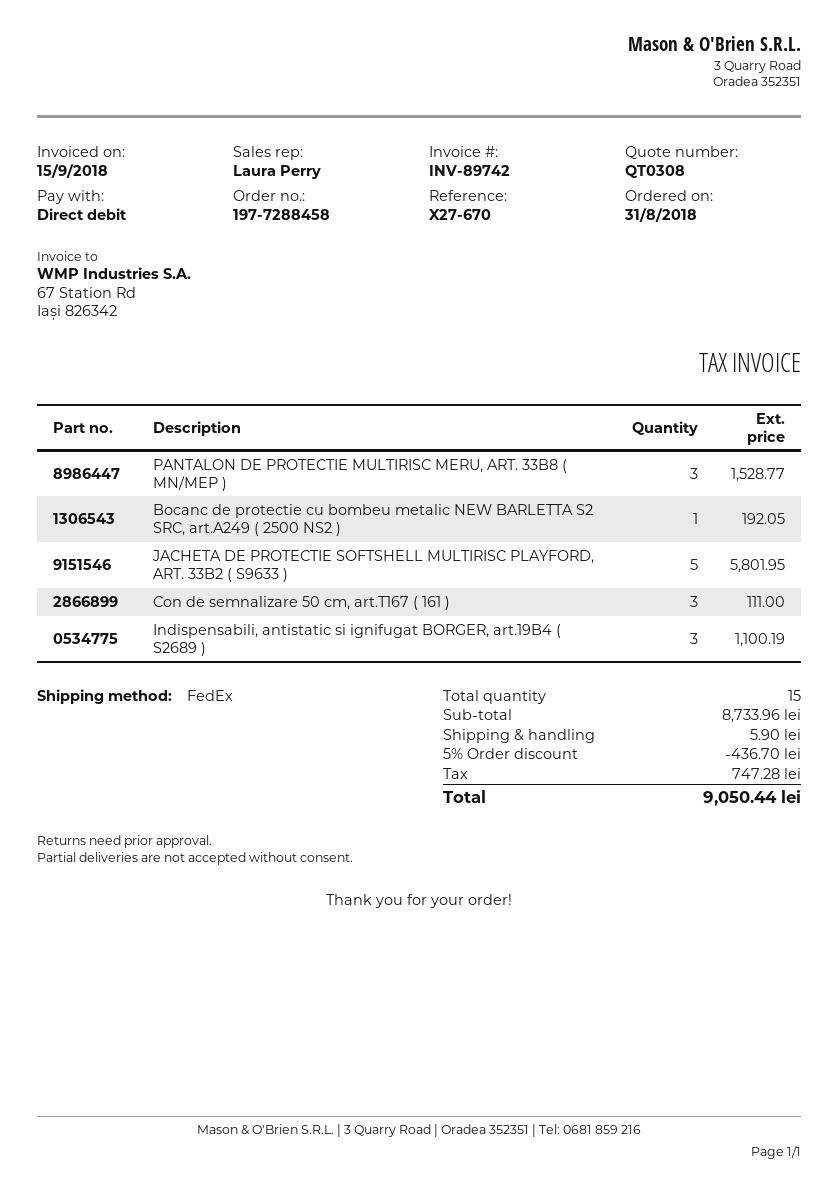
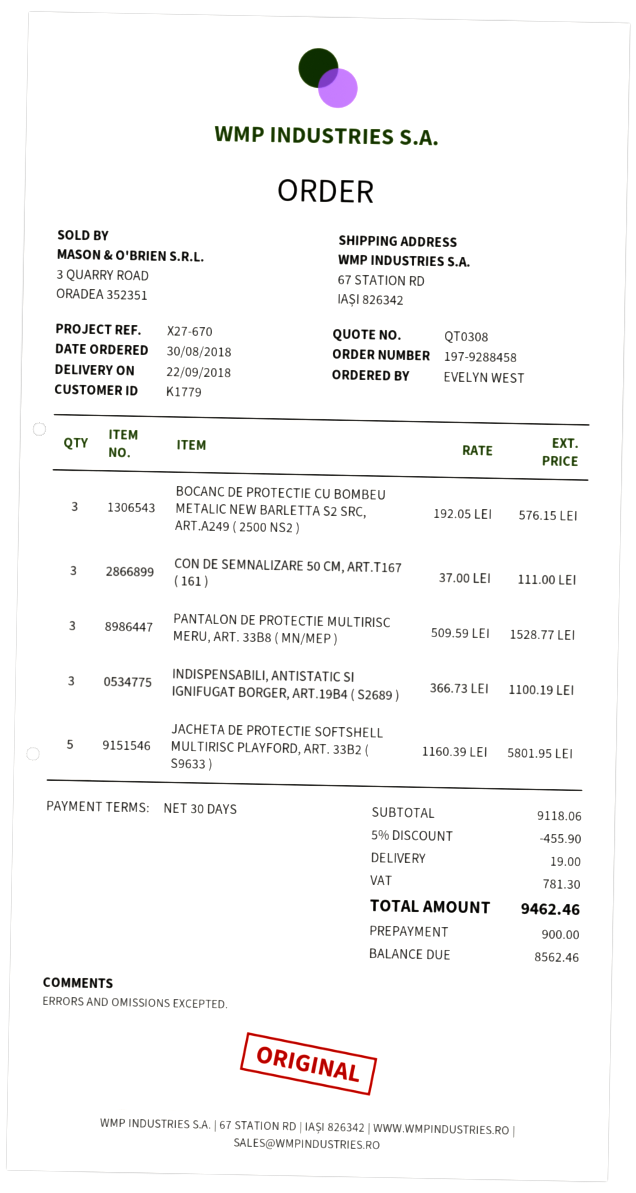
order number: 197-7288458 -> 197-9288458
order date: 2018-08-31 -> 2018-08-30
Bocanc de protectie cu bombeu metalic NEW BARLETTA S2 SRC, art.A249 ( 2500 NS2 ): 1 for 192.05 -> 3 for 576.15
subtotal: 8733.96 -> 9118.06
discount: 5% = 436.70 -> 5% = 455.90
shipping: 5.90 -> 19.00
tax: 747.28 -> 781.30
total: 9050.44 -> 9462.46

